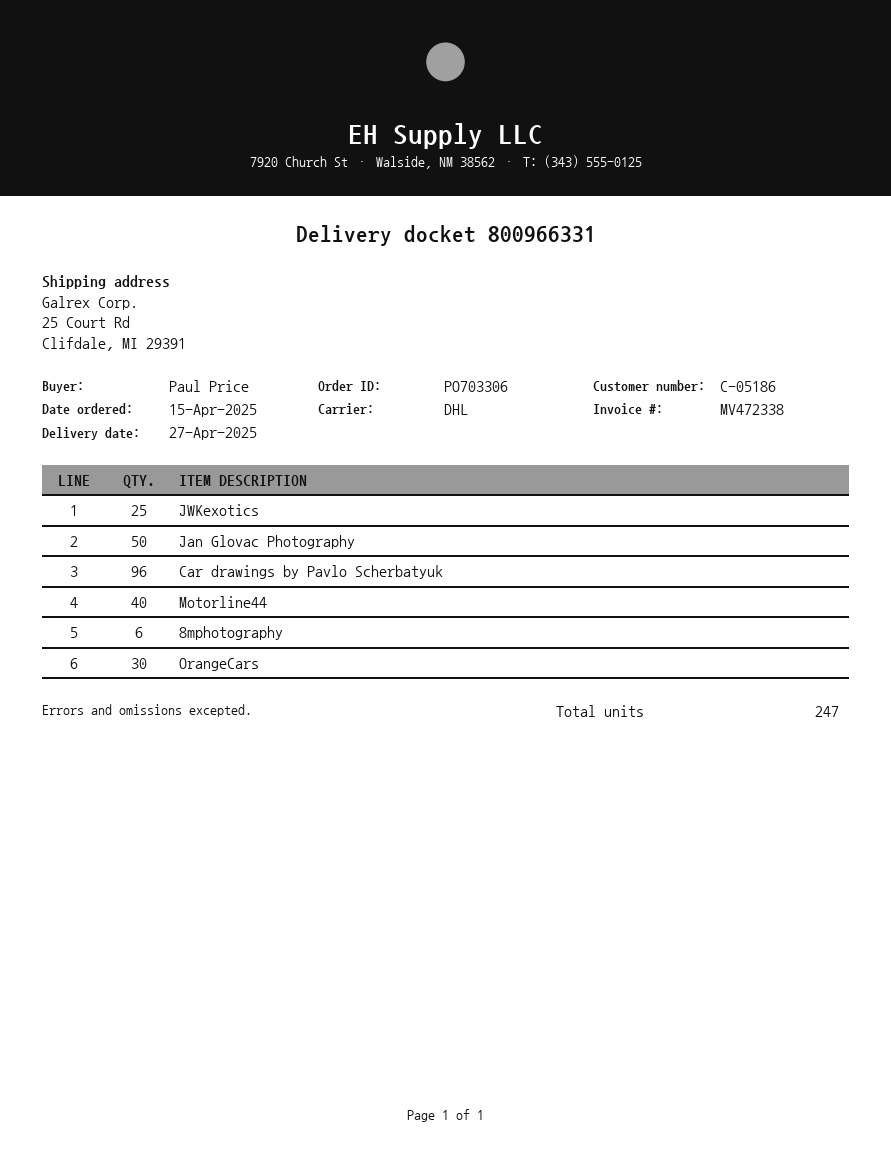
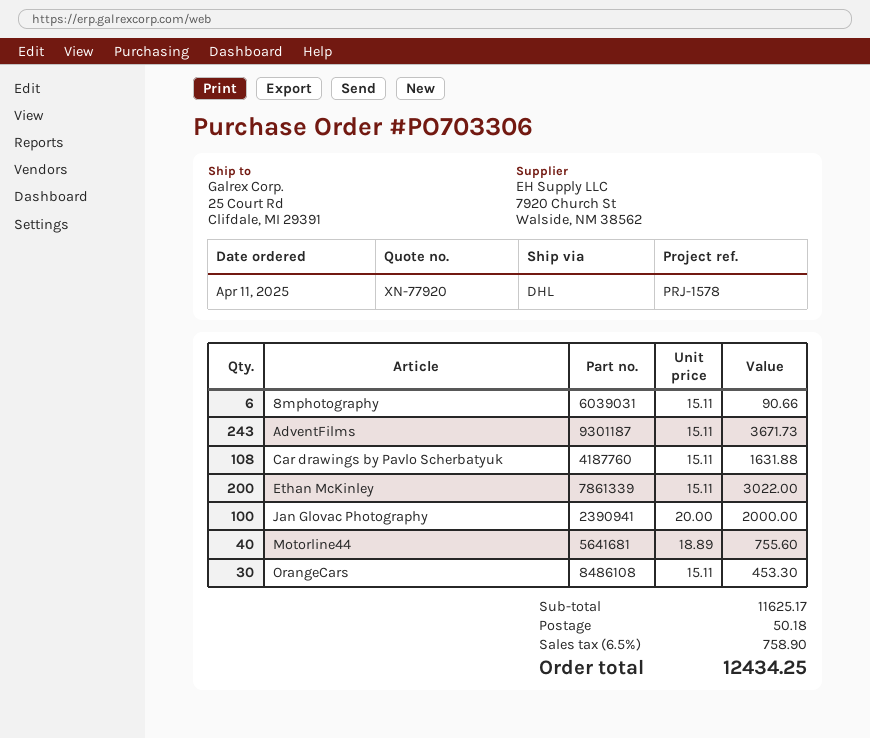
order date: 2025-04-15 -> 2025-04-11
JWKexotics: 25 -> none
Jan Glovac Photography: 50 -> 100
Car drawings by Pavlo Scherbatyuk: 96 -> 108
AdventFilms: none -> 243
Ethan McKinley: none -> 200

